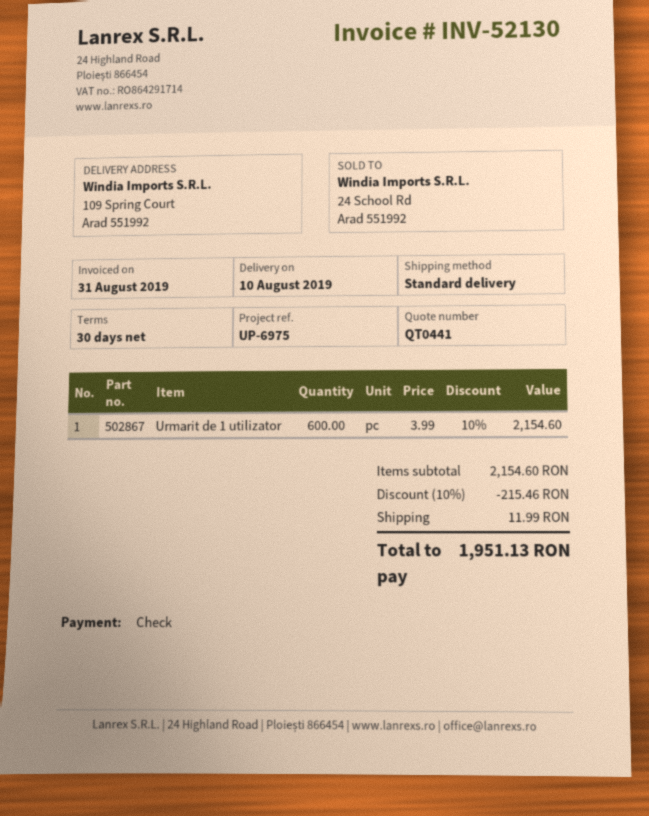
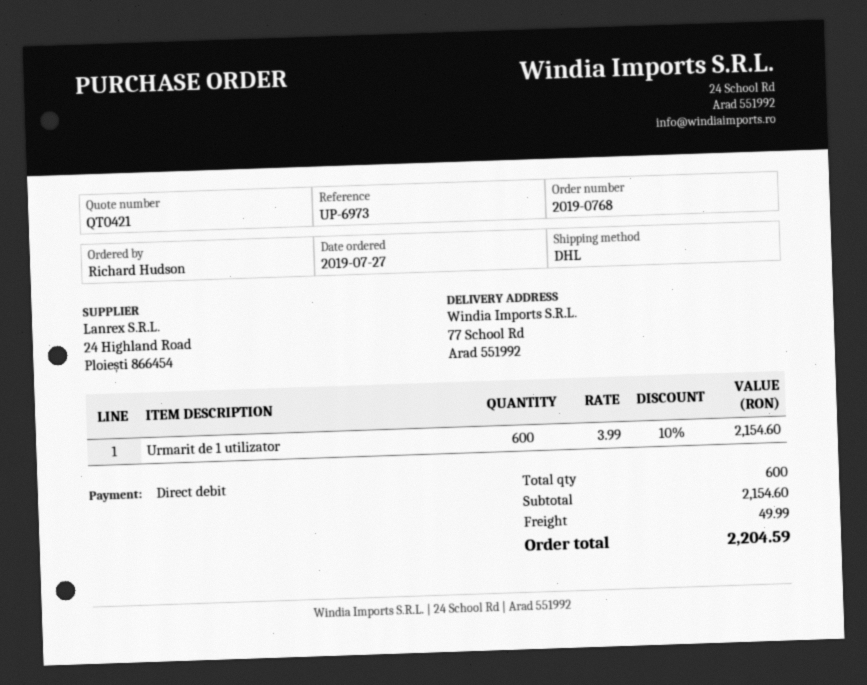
quote number: QT0441 -> QT0421
reference: UP-6975 -> UP-6973
payment method: cheque -> direct debit
shipping method: standard -> DHL
ship to: 109 Spring Court, Arad 551992 -> 77 School Rd, Arad 551992
discount: 10% = 215.46 -> none
shipping: 11.99 -> 49.99
total: 1951.13 -> 2204.59

